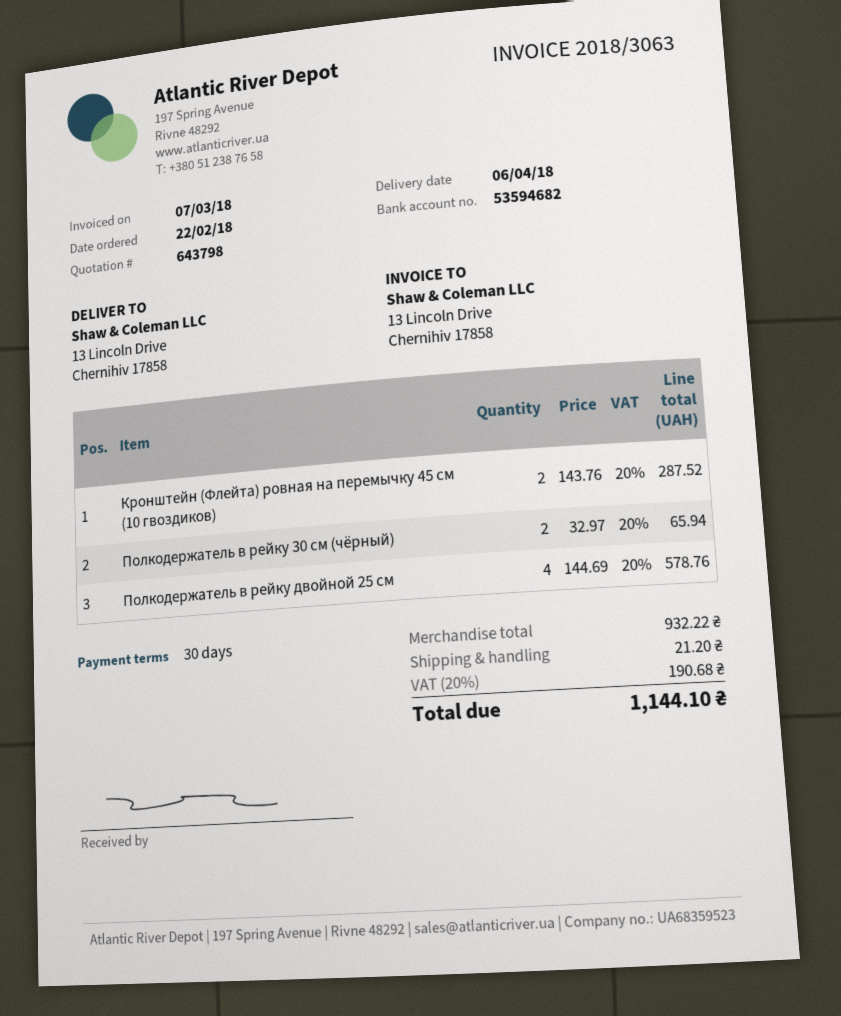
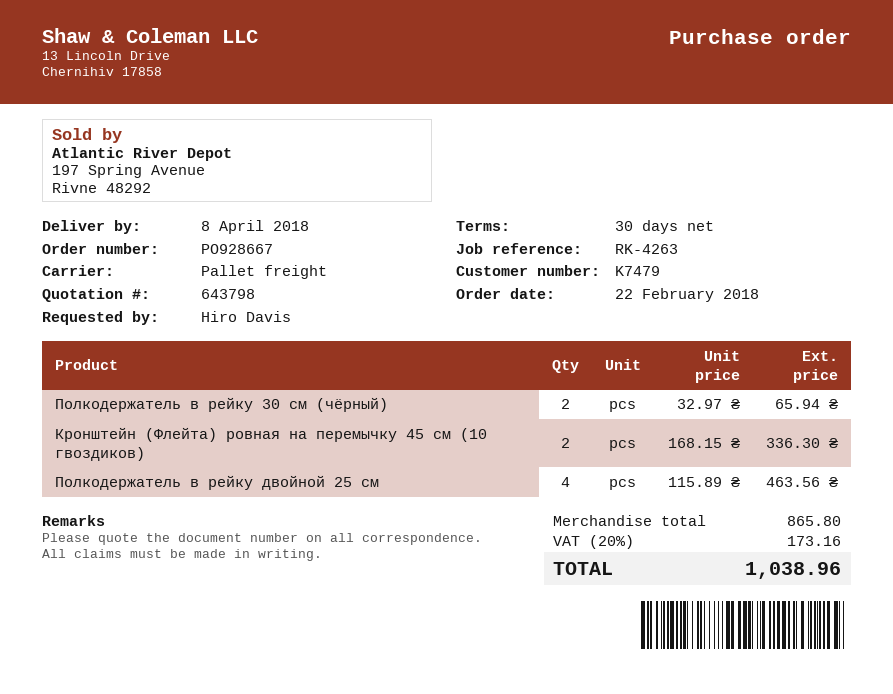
delivery date: 2018-04-06 -> 2018-04-08
Кронштейн (Флейта) ровная на перемычку 45 см (10 гвоздиков): 2 x 143.76 = 287.52 -> 2 x 168.15 = 336.30
Полкодержатель в рейку двойной 25 см: 4 x 144.69 = 578.76 -> 4 x 115.89 = 463.56
subtotal: 932.22 -> 865.80
shipping: 21.20 -> none
tax: 20% = 190.68 -> 20% = 173.16
total: 1144.10 -> 1038.96

